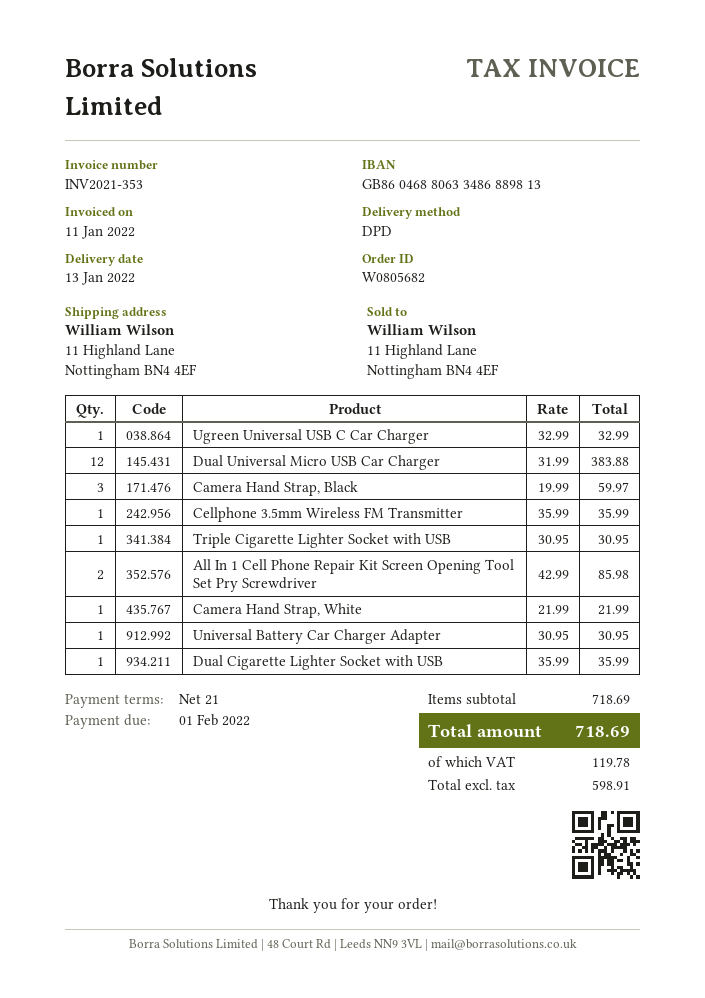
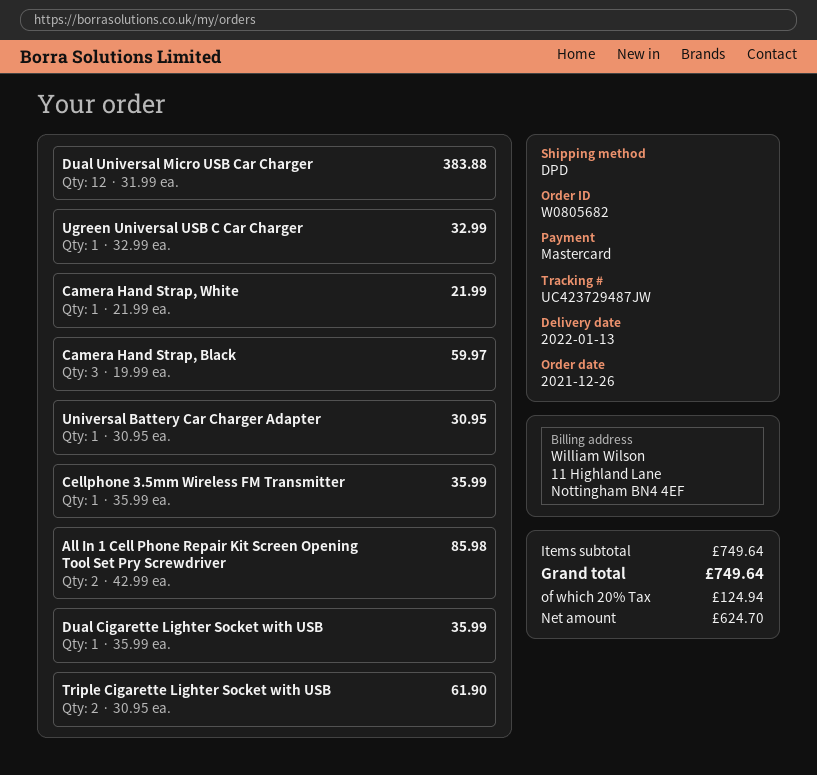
Triple Cigarette Lighter Socket with USB: 1 x 30.95 = 30.95 -> 2 x 30.95 = 61.90
subtotal: 718.69 -> 749.64
net: 598.91 -> 624.70
tax: 119.78 -> 124.94
total: 718.69 -> 749.64

